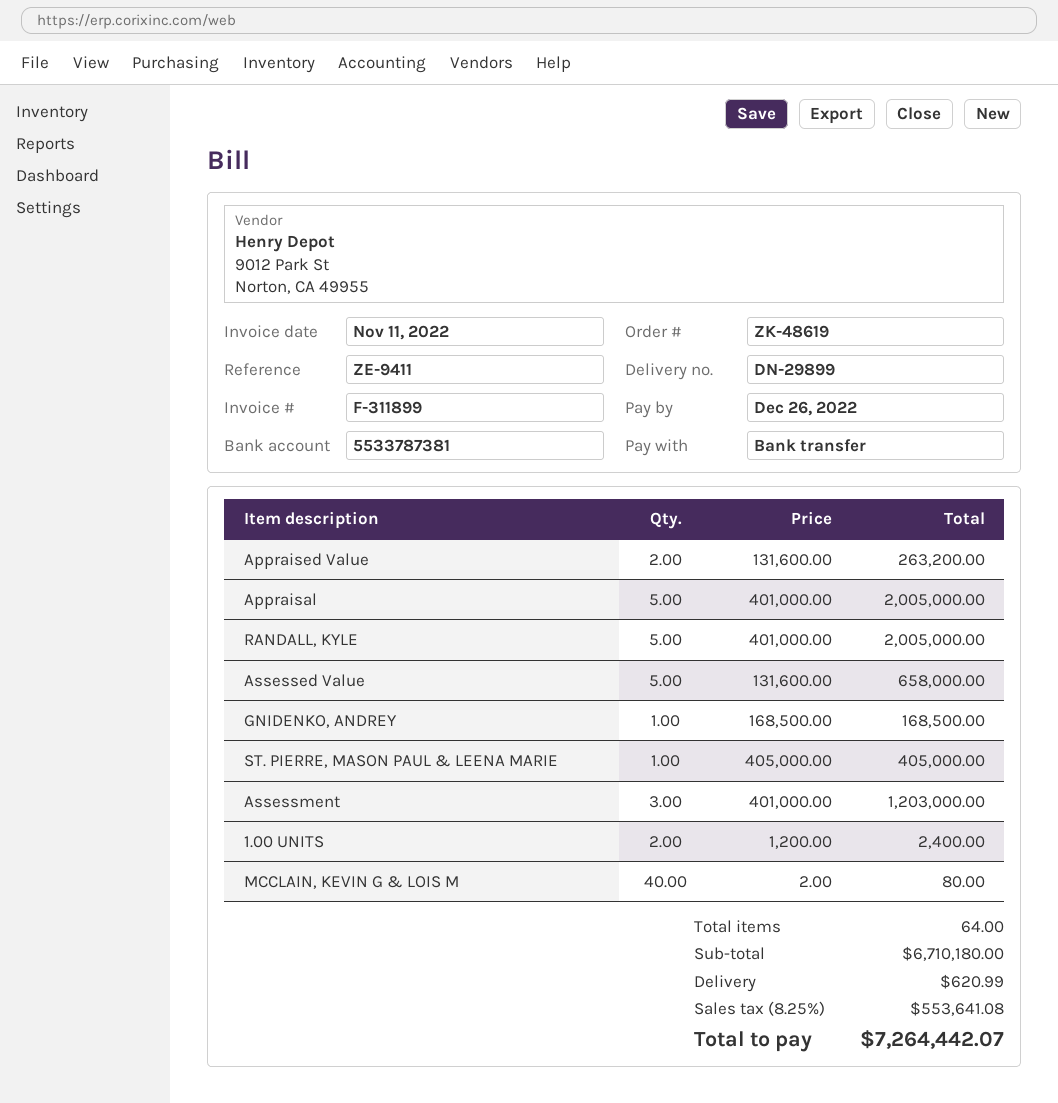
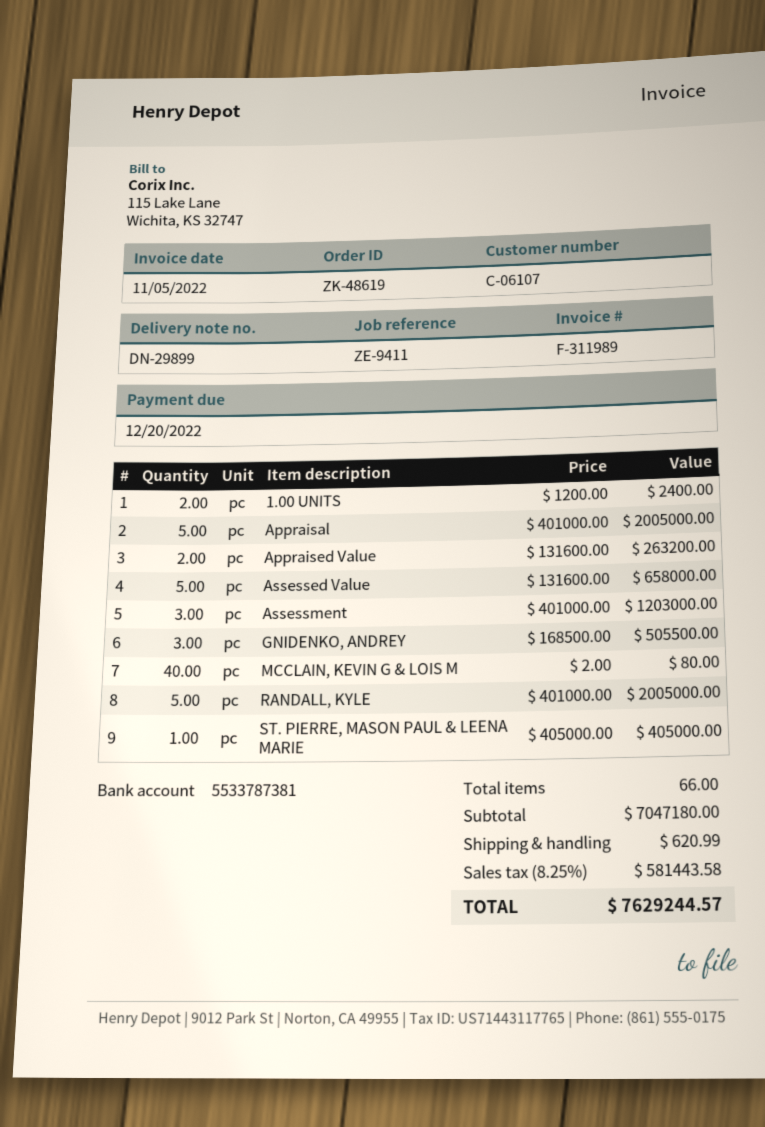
invoice number: F-311899 -> F-311989
invoice date: 2022-11-11 -> 2022-11-05
due date: 2022-12-26 -> 2022-12-20
GNIDENKO, ANDREY: 1 x 168500.00 = 168500.00 -> 3 x 168500.00 = 505500.00
total quantity: 64 -> 66
subtotal: 6710180.00 -> 7047180.00
tax: 8.25% = 553641.08 -> 8.25% = 581443.58
total: 7264442.07 -> 7629244.57

